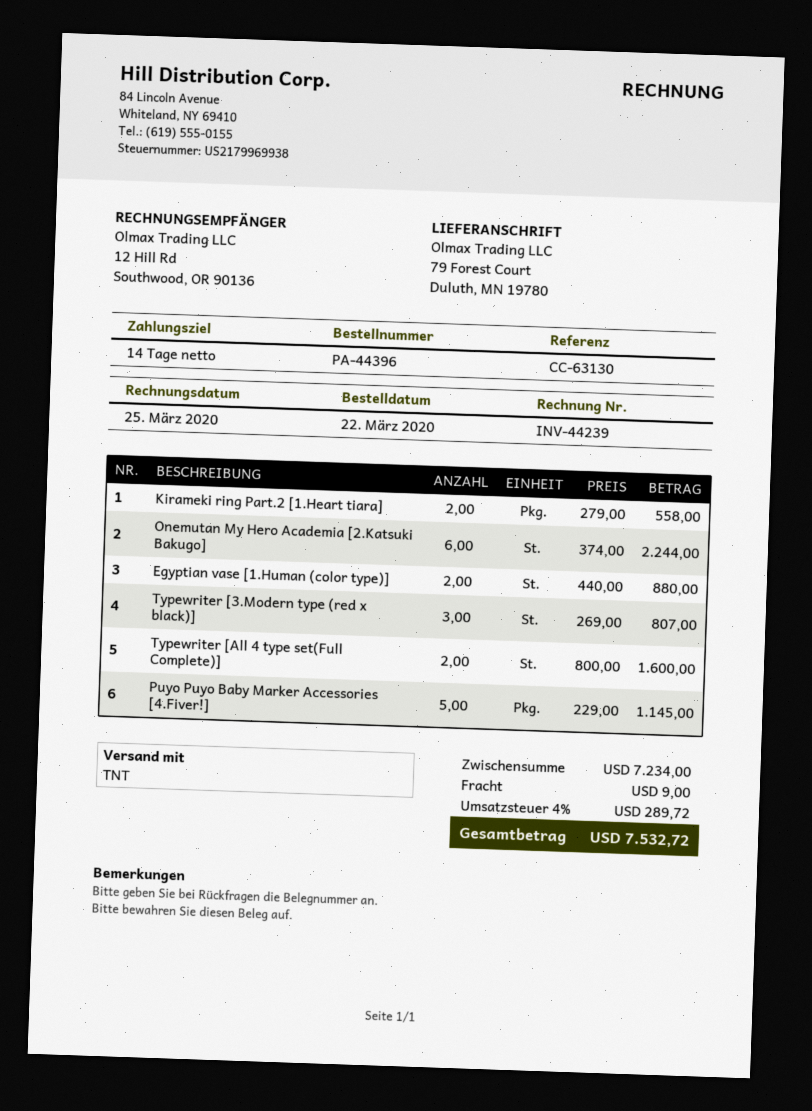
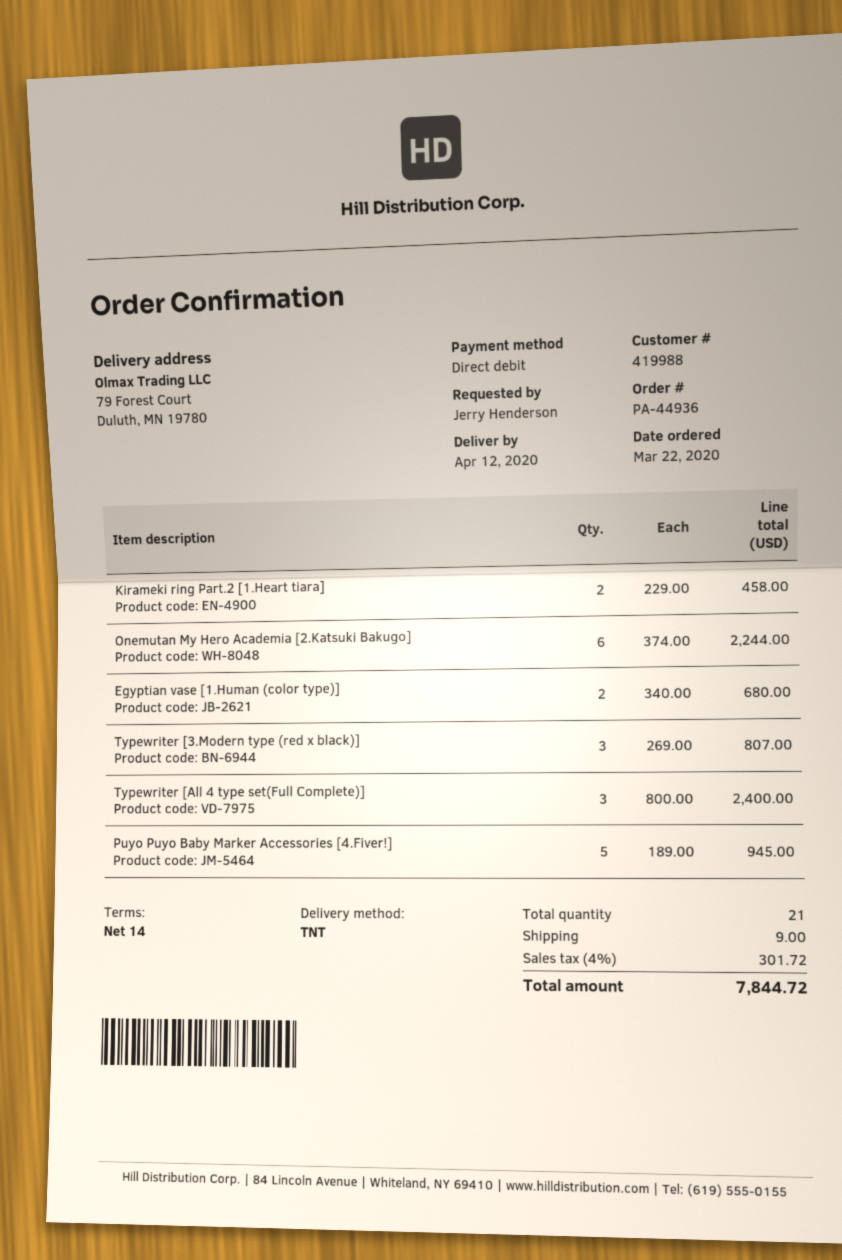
order number: PA-44396 -> PA-44936
Kirameki ring Part.2 [1.Heart tiara]: 2 x 279.00 = 558.00 -> 2 x 229.00 = 458.00
Egyptian vase [1.Human (color type)]: 2 x 440.00 = 880.00 -> 2 x 340.00 = 680.00
Typewriter [All 4 type set(Full Complete)]: 2 x 800.00 = 1600.00 -> 3 x 800.00 = 2400.00
Puyo Puyo Baby Marker Accessories [4.Fiver!]: 5 x 229.00 = 1145.00 -> 5 x 189.00 = 945.00
tax: 4% = 289.72 -> 4% = 301.72
total: 7532.72 -> 7844.72

